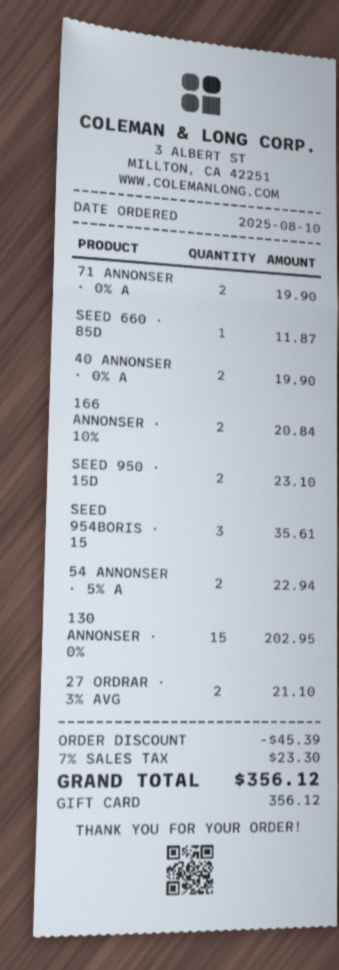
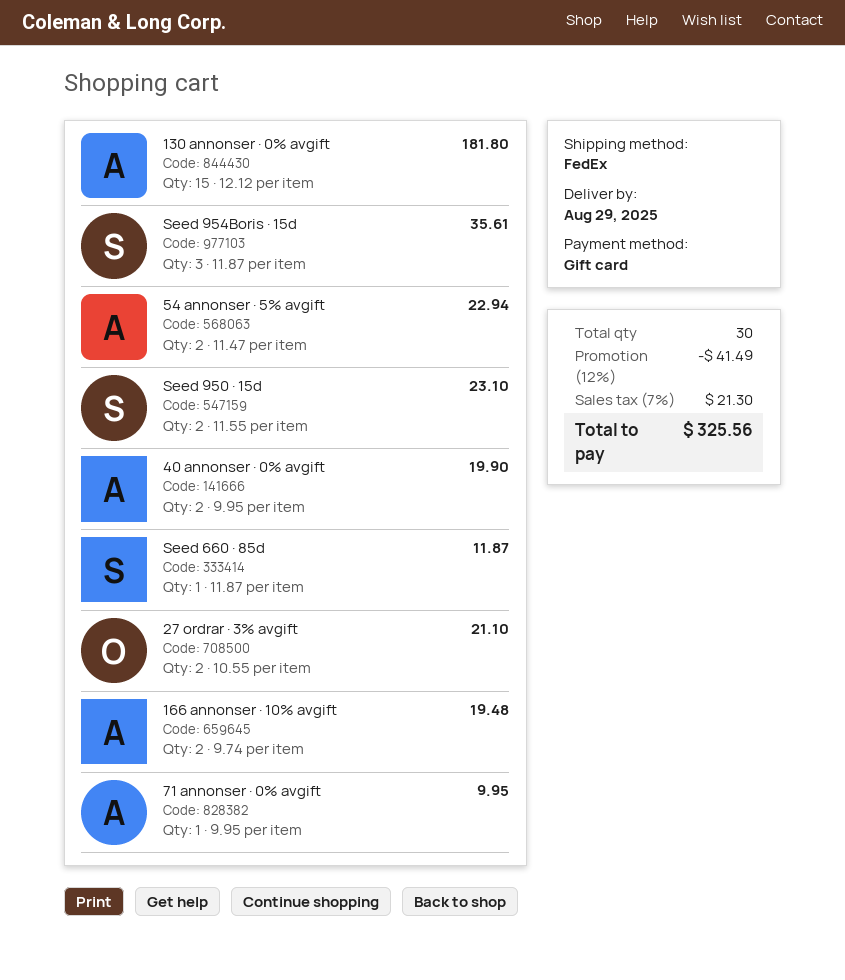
71 ANNONSER · 0% A: 2 for 19.90 -> 1 for 9.95
166 ANNONSER · 10%: 2 for 20.84 -> 2 for 19.48
130 ANNONSER · 0%: 15 for 202.95 -> 15 for 181.80
discount: 45.39 -> 41.49
tax: 7% = 23.30 -> 7% = 21.30
total: 356.12 -> 325.56

